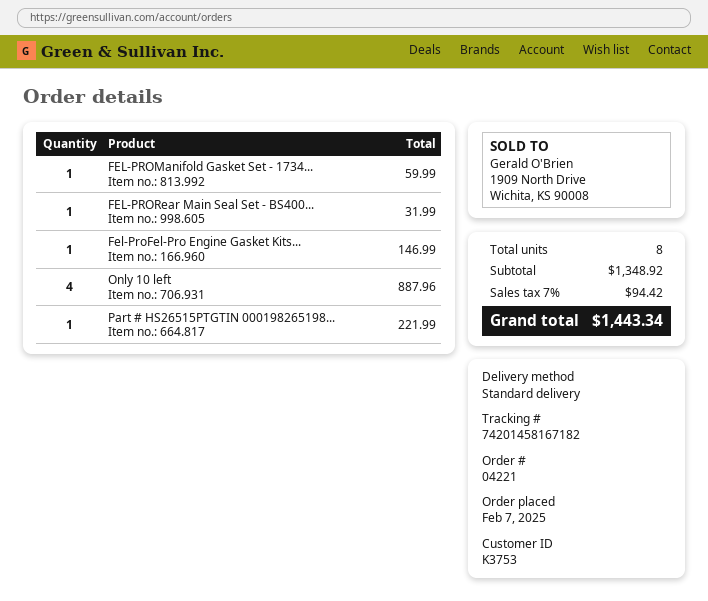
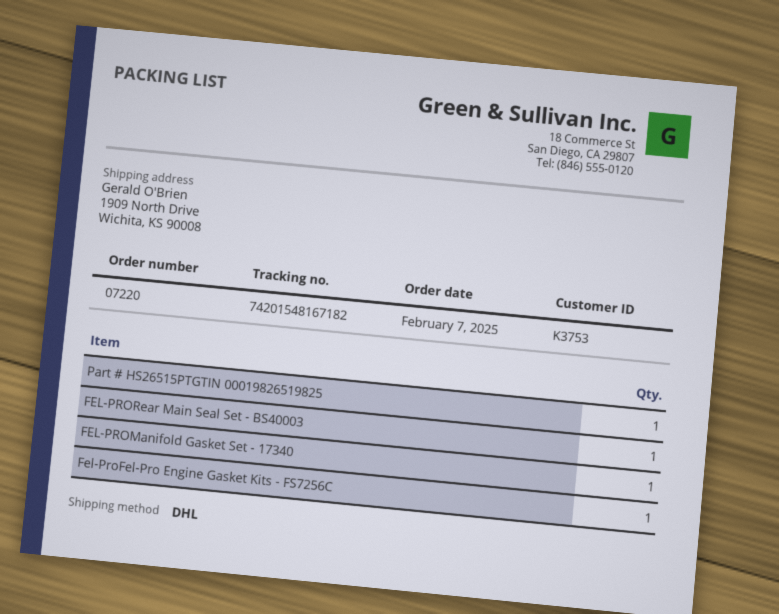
order number: 04221 -> 07220
shipping method: standard -> DHL
tracking number: 74201458167182 -> 74201548167182
Only 10 left: 4 -> none

